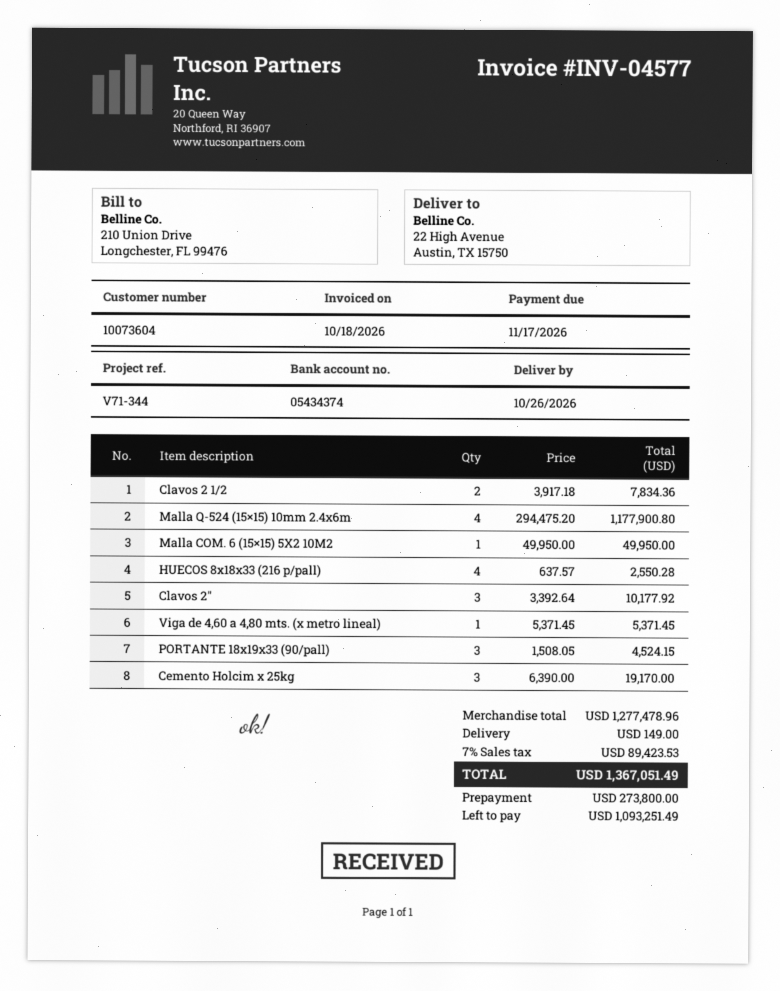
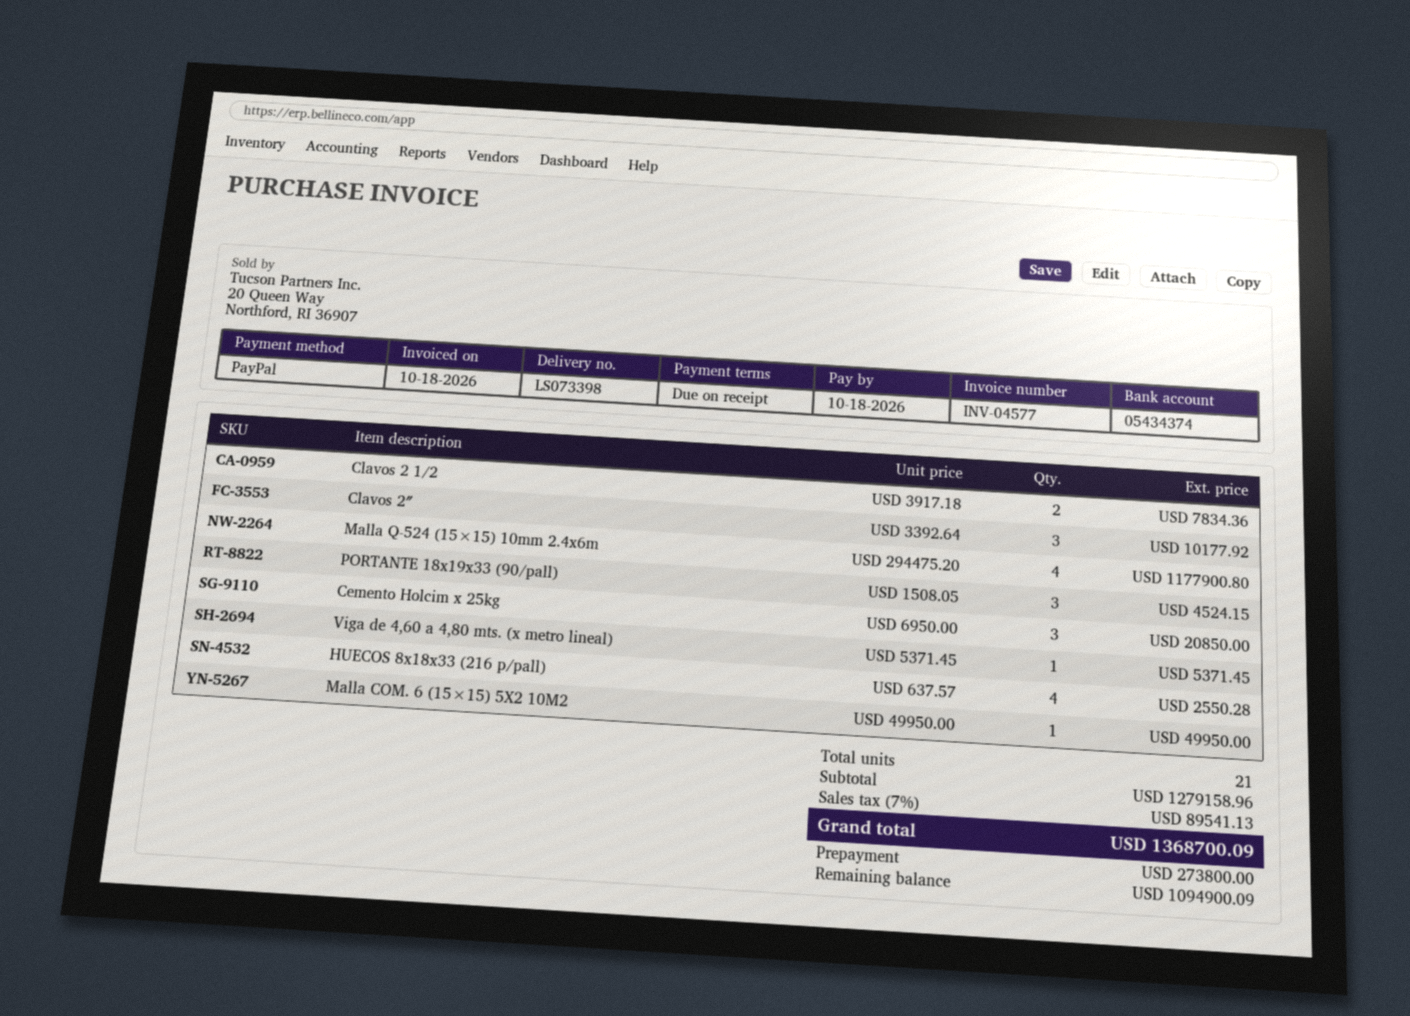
due date: 2026-11-17 -> 2026-10-18
Cemento Holcim x 25kg: 3 x 6390.00 = 19170.00 -> 3 x 6950.00 = 20850.00
subtotal: 1277478.96 -> 1279158.96
shipping: 149.00 -> none
tax: 7% = 89423.53 -> 7% = 89541.13
total: 1367051.49 -> 1368700.09
balance: 1093251.49 -> 1094900.09

